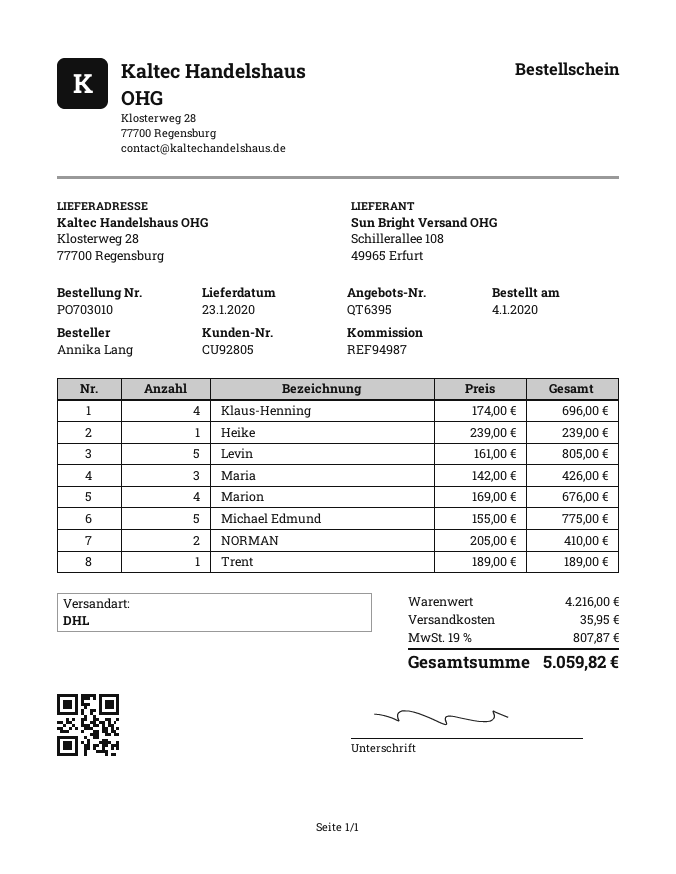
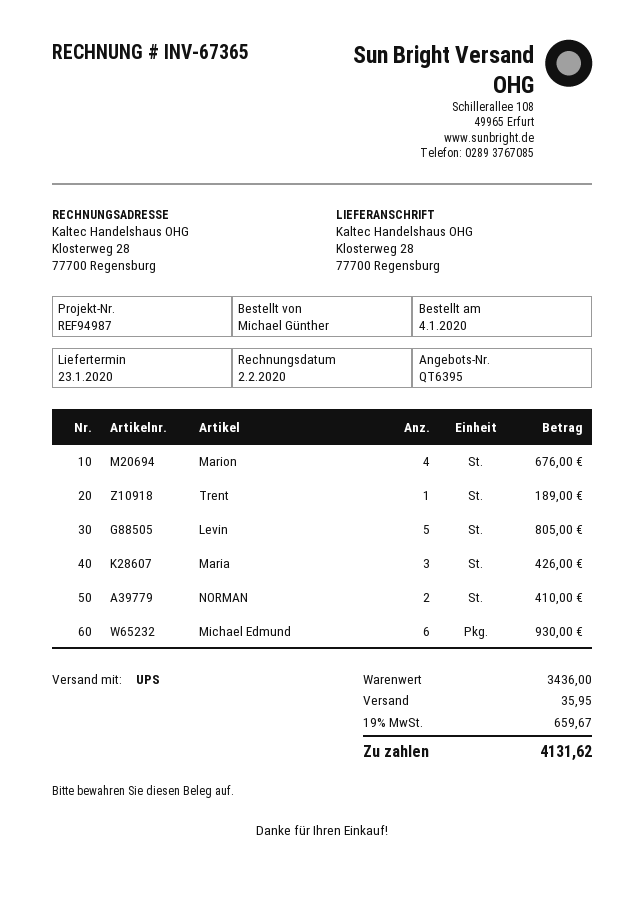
ordered by: Annika Lang -> Michael Günther
shipping method: DHL -> UPS
Klaus-Henning: 4 for 696.00 -> none
Heike: 1 for 239.00 -> none
Michael Edmund: 5 for 775.00 -> 6 for 930.00
subtotal: 4216.00 -> 3436.00
tax: 19% = 807.87 -> 19% = 659.67
total: 5059.82 -> 4131.62

